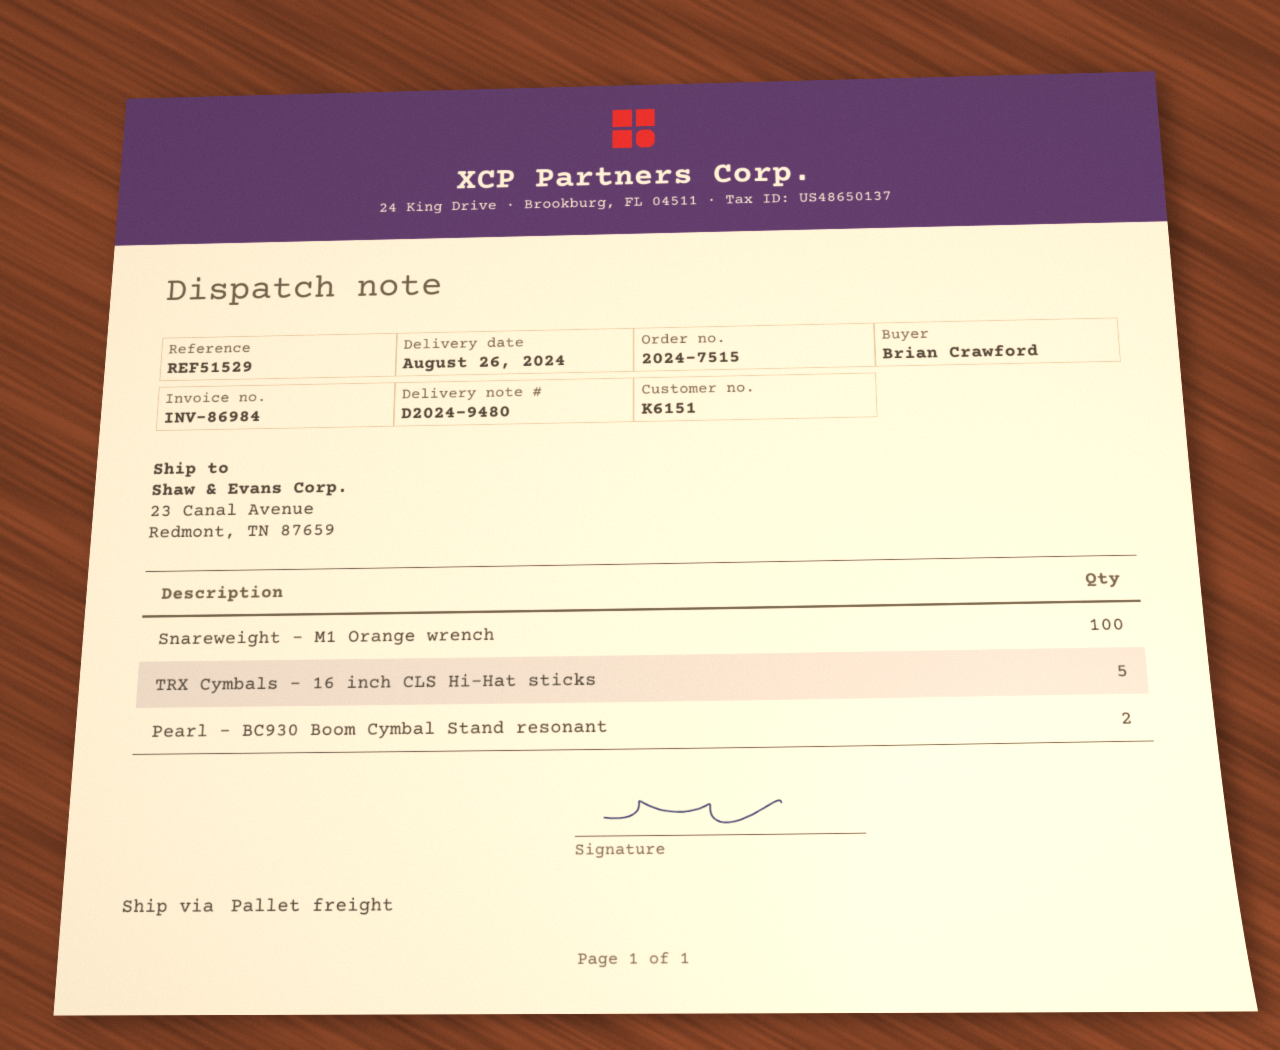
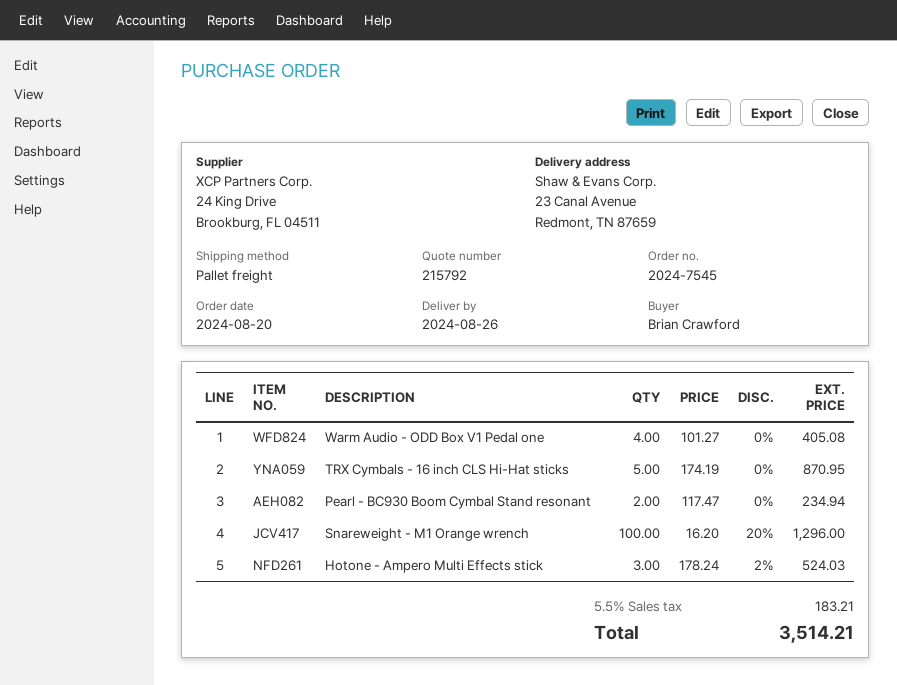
order number: 2024-7515 -> 2024-7545
Warm Audio - ODD Box V1 Pedal one: none -> 4
Hotone - Ampero Multi Effects stick: none -> 3

